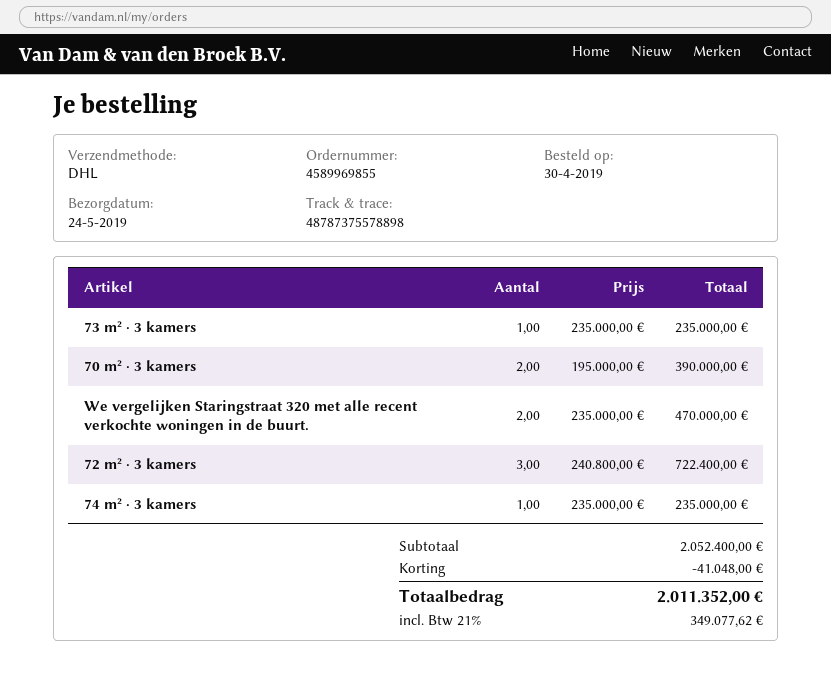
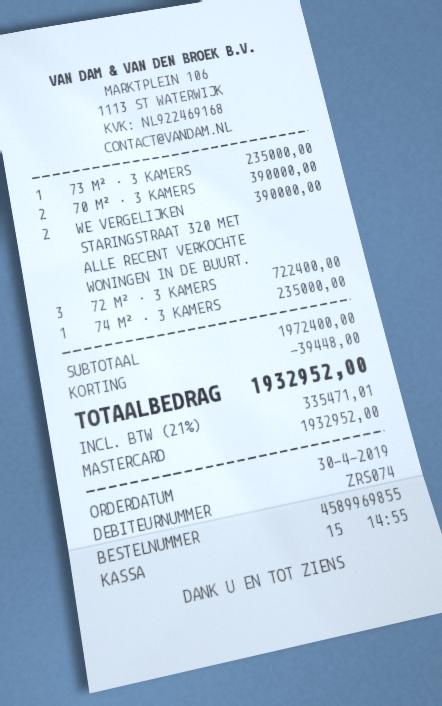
We vergelijken Staringstraat 320 met alle recent verkochte woningen in de buurt.: 2 for 470000.00 -> 2 for 390000.00
subtotal: 2052400.00 -> 1972400.00
discount: 41048.00 -> 39448.00
tax: 21% = 349077.62 -> 21% = 335471.01
total: 2011352.00 -> 1932952.00

